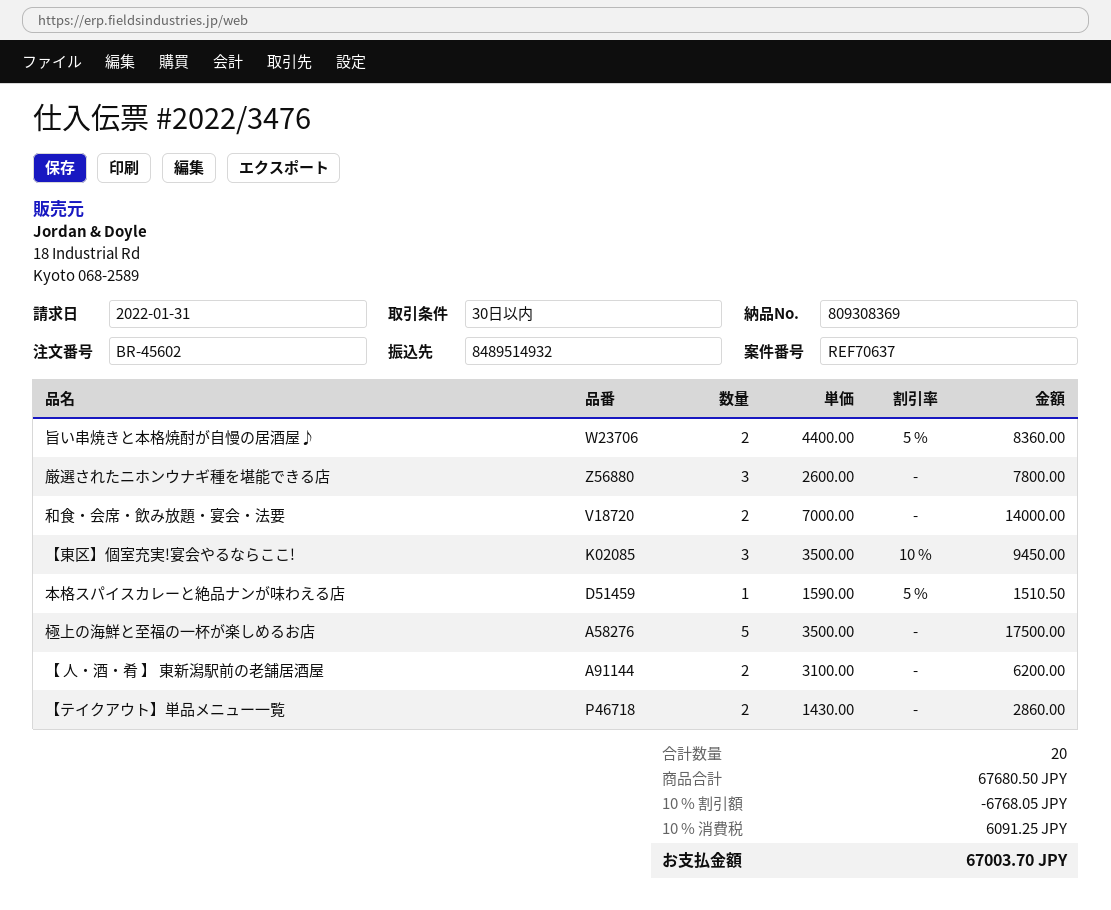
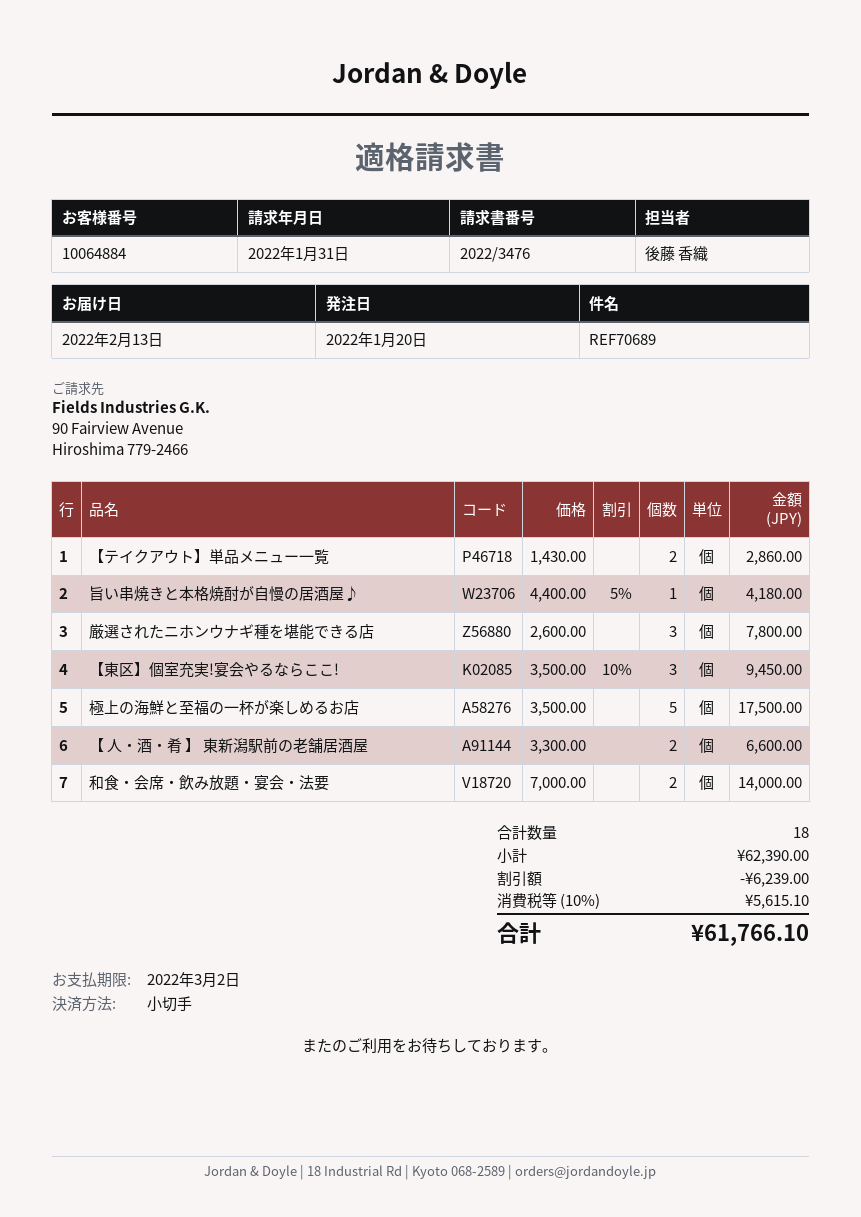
reference: REF70637 -> REF70689
旨い串焼きと本格焼酎が自慢の居酒屋♪: 2 x 4400.00 - 5% = 8360.00 -> 1 x 4400.00 - 5% = 4180.00
本格スパイスカレーと絶品ナンが味わえる店: 1 x 1590.00 - 5% = 1510.50 -> none
【 人・酒・肴 】 東新潟駅前の老舗居酒屋: 2 x 3100.00 = 6200.00 -> 2 x 3300.00 = 6600.00
total quantity: 20 -> 18
subtotal: 67680.50 -> 62390.00
discount: 6768.05 -> 6239.00
tax: 10% = 6091.25 -> 10% = 5615.10
total: 67003.70 -> 61766.10

